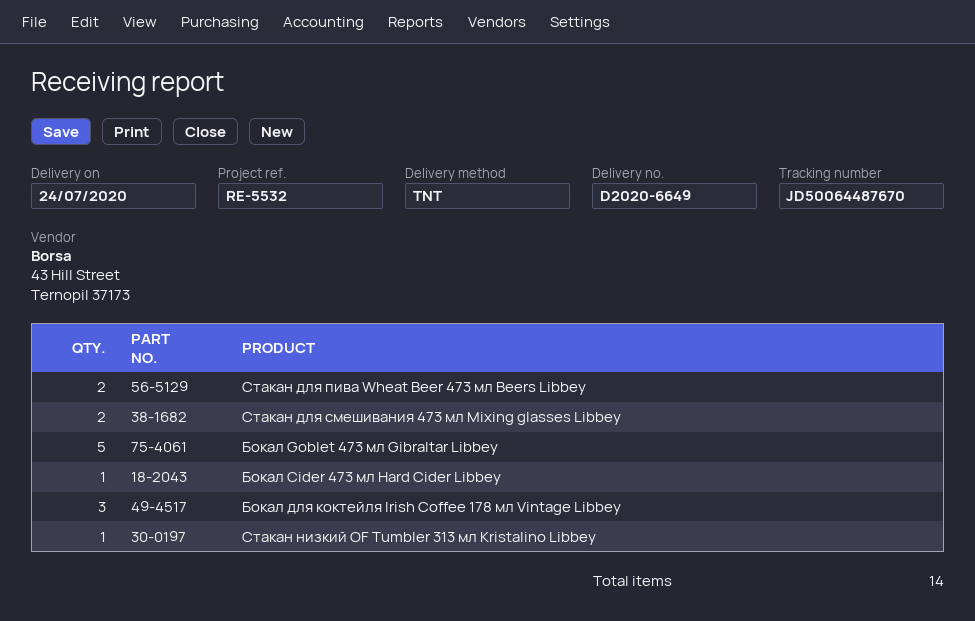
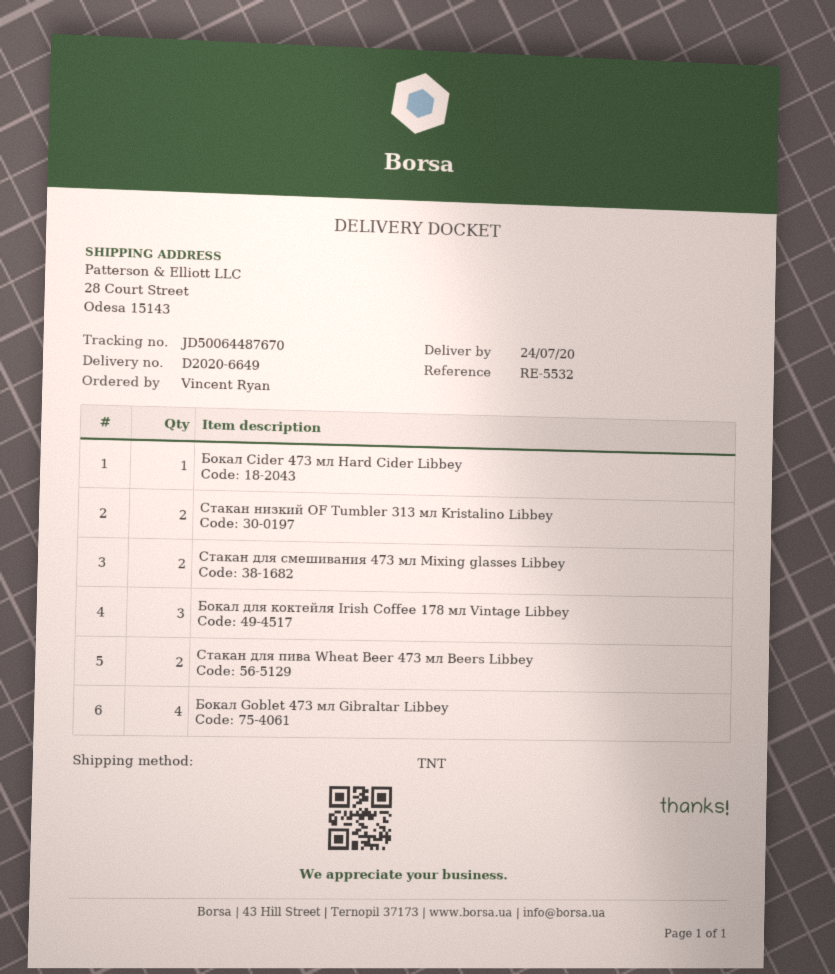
Бокал Goblet 473 мл Gibraltar Libbey: 5 -> 4
Стакан низкий OF Tumbler 313 мл Kristalino Libbey: 1 -> 2

